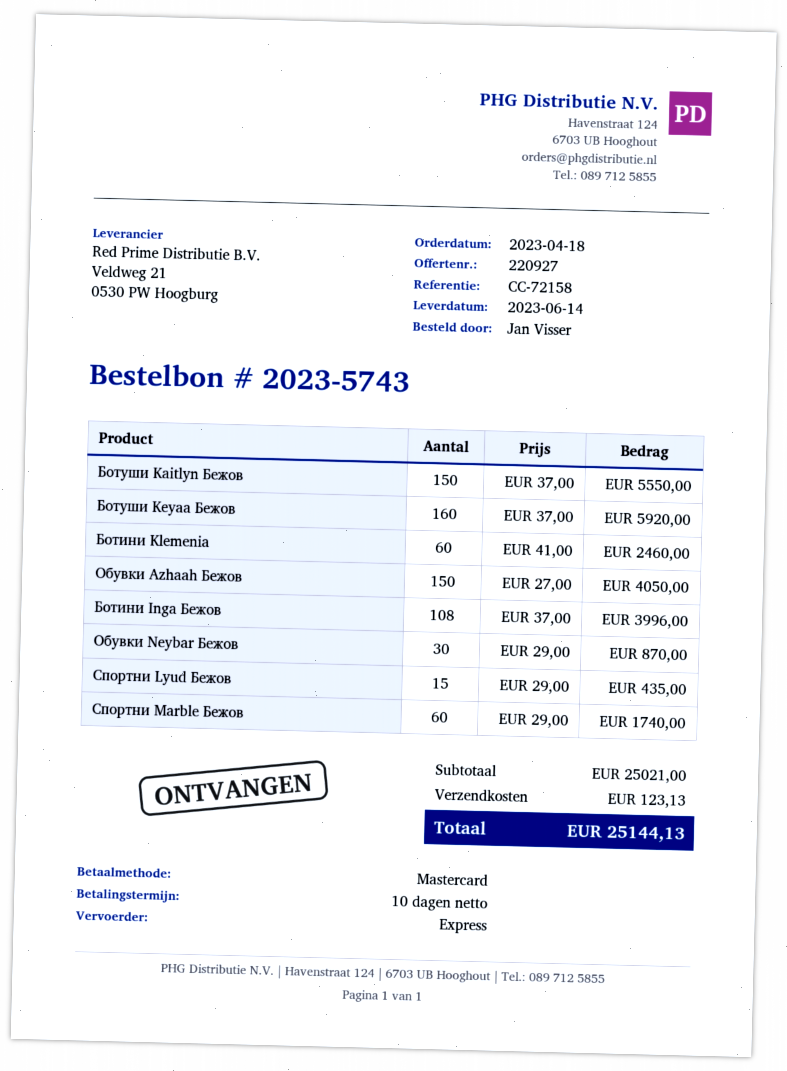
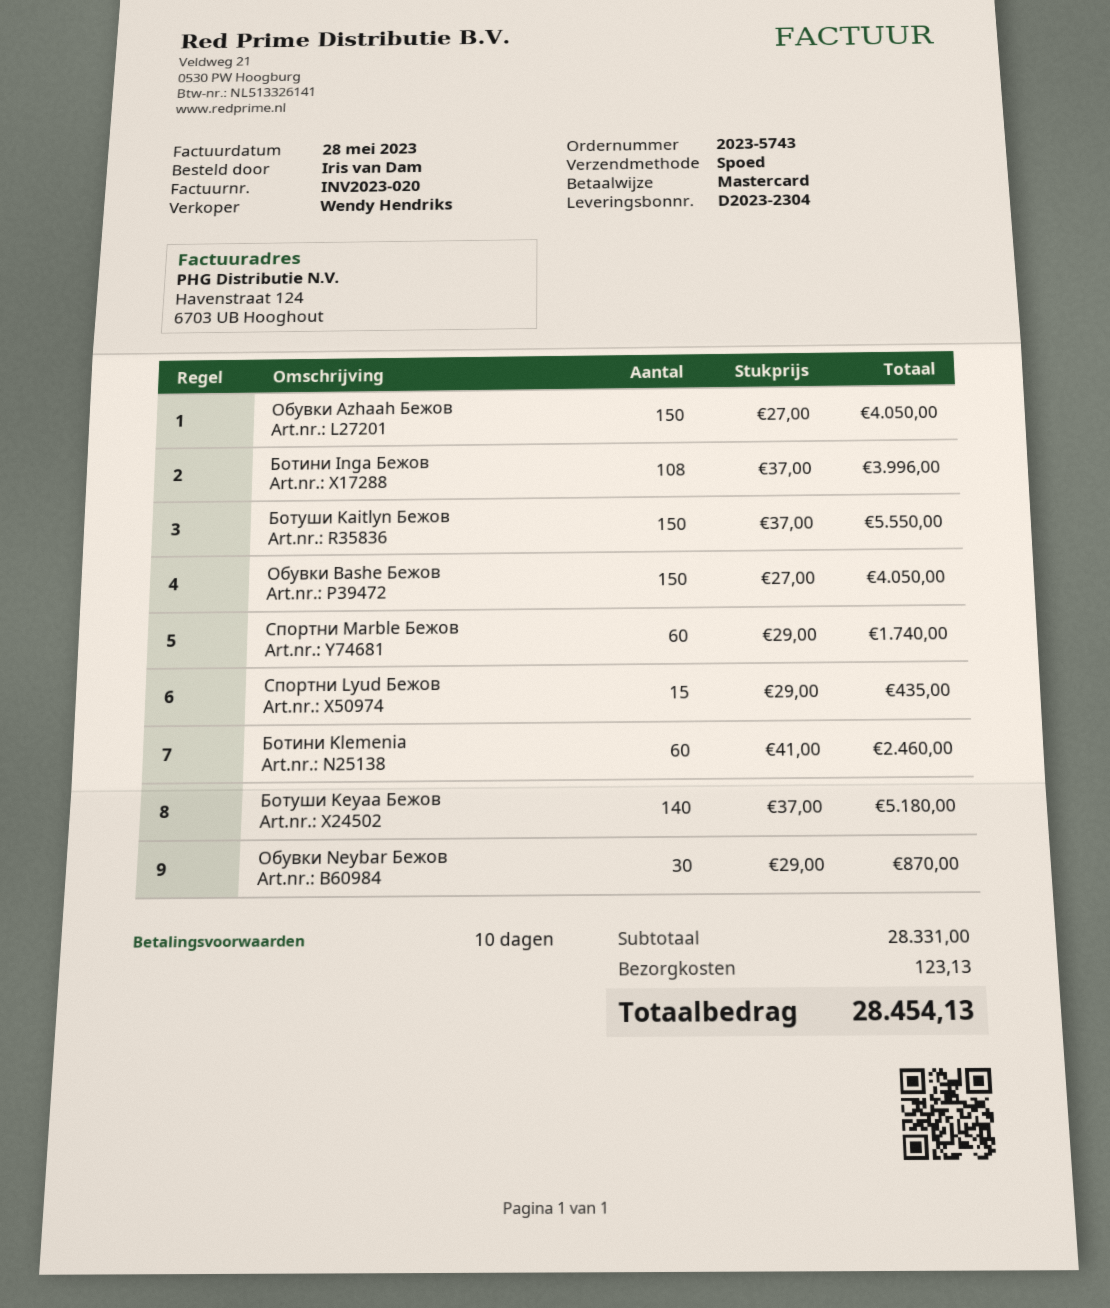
ordered by: Jan Visser -> Iris van Dam
Ботуши Keyaa Бежов: 160 x 37.00 = 5920.00 -> 140 x 37.00 = 5180.00
Обувки Bashe Бежов: none -> 150 x 27.00 = 4050.00
subtotal: 25021.00 -> 28331.00
total: 25144.13 -> 28454.13

